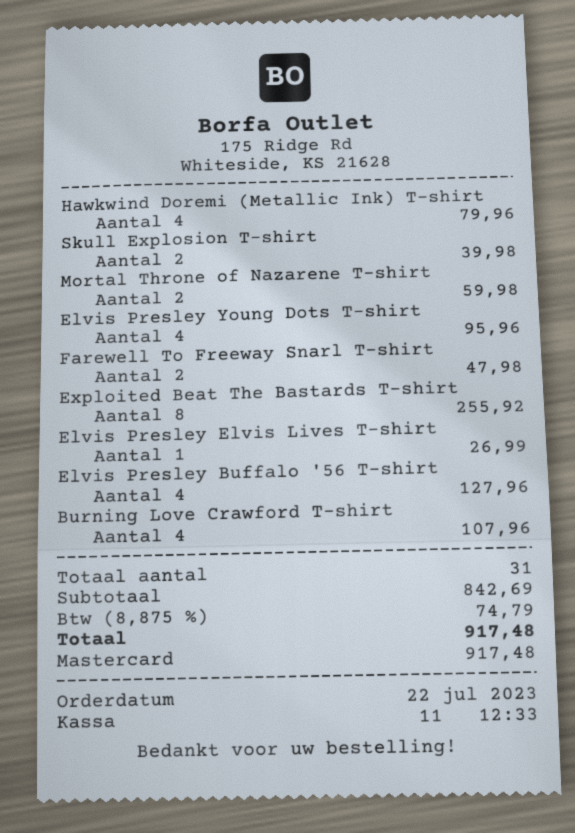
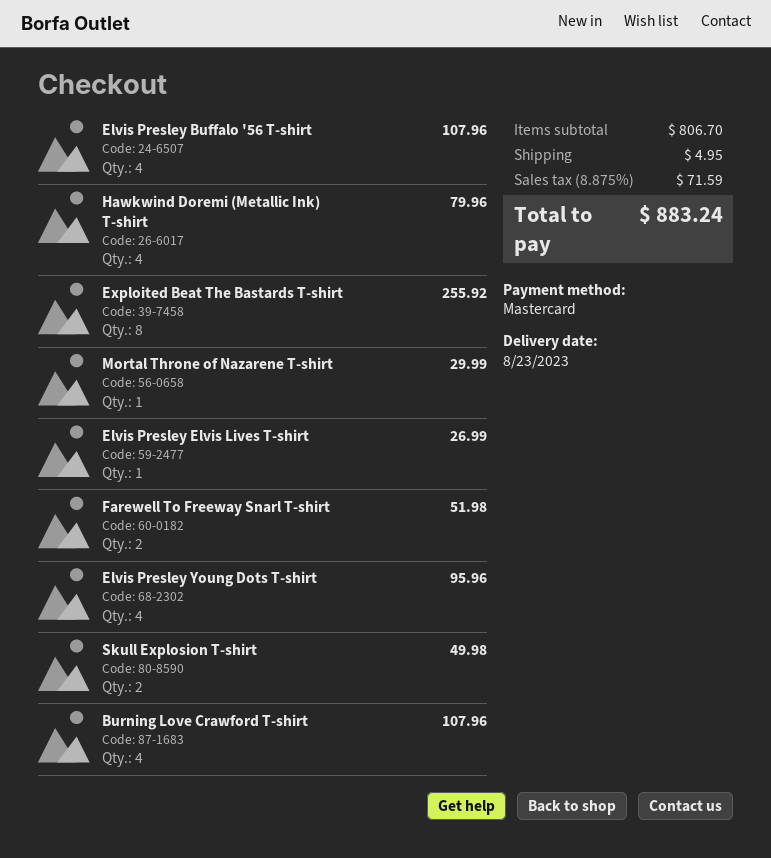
Skull Explosion T-shirt: 2 for 39.98 -> 2 for 49.98
Mortal Throne of Nazarene T-shirt: 2 for 59.98 -> 1 for 29.99
Farewell To Freeway Snarl T-shirt: 2 for 47.98 -> 2 for 51.98
Elvis Presley Buffalo '56 T-shirt: 4 for 127.96 -> 4 for 107.96
subtotal: 842.69 -> 806.70
shipping: none -> 4.95
tax: 8.875% = 74.79 -> 8.875% = 71.59
total: 917.48 -> 883.24

